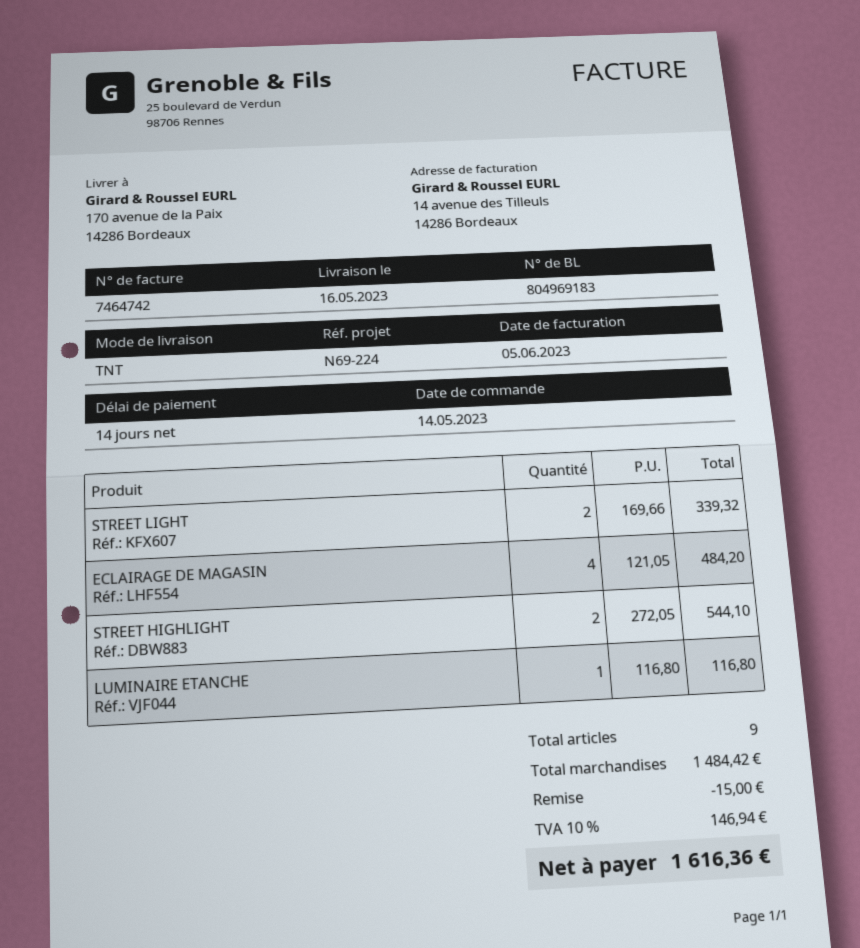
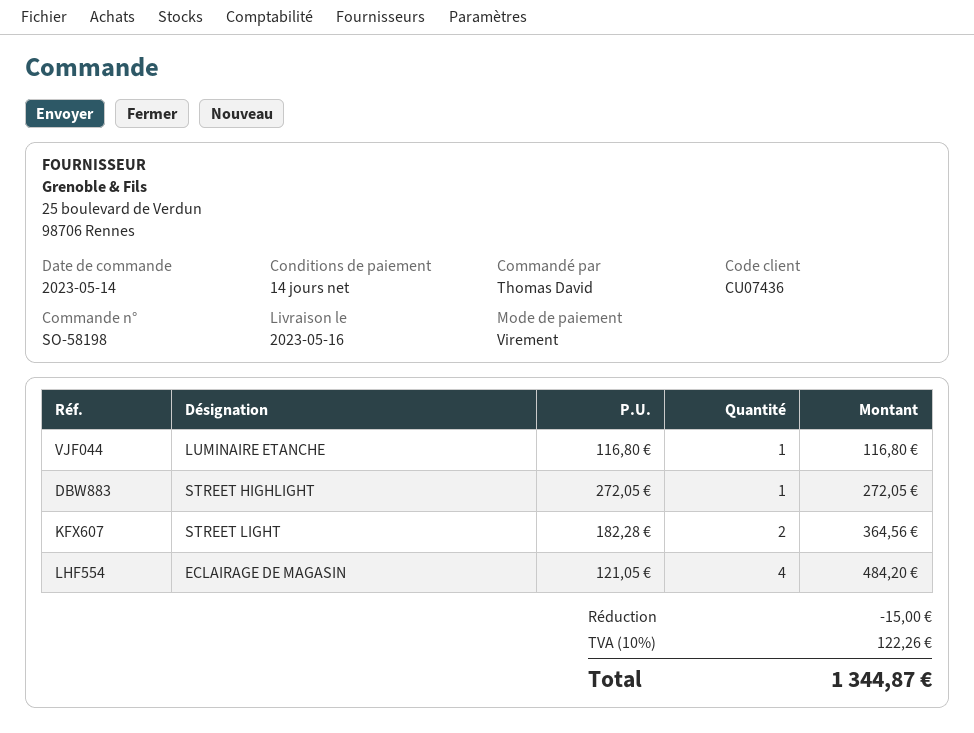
STREET LIGHT: 2 x 169.66 = 339.32 -> 2 x 182.28 = 364.56
STREET HIGHLIGHT: 2 x 272.05 = 544.10 -> 1 x 272.05 = 272.05
tax: 10% = 146.94 -> 10% = 122.26
total: 1616.36 -> 1344.87

